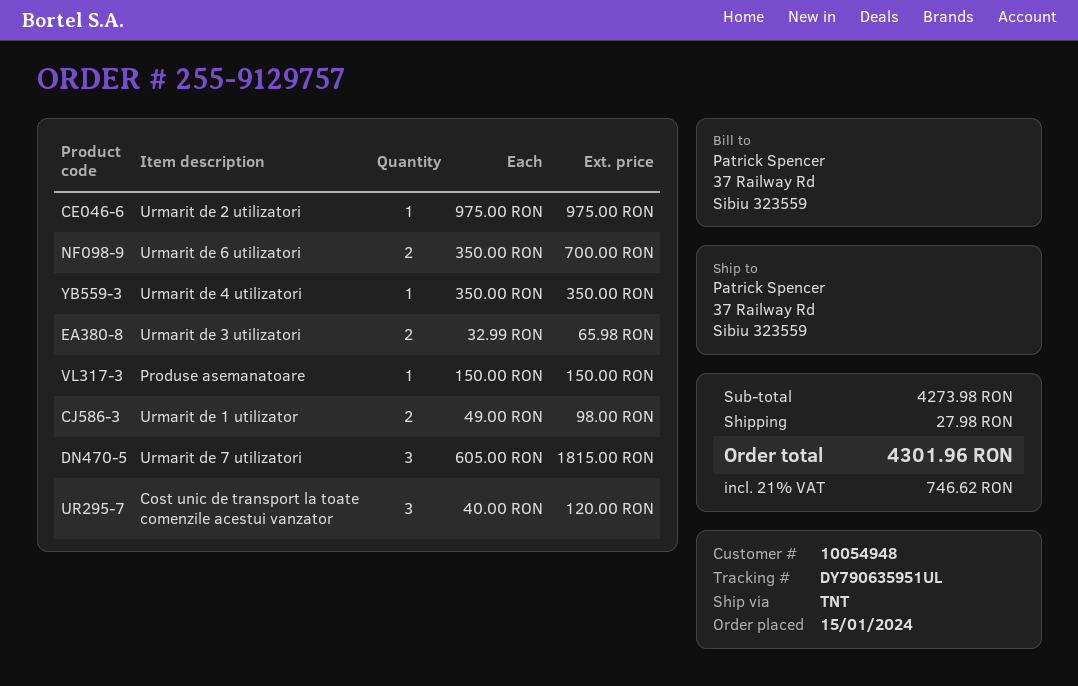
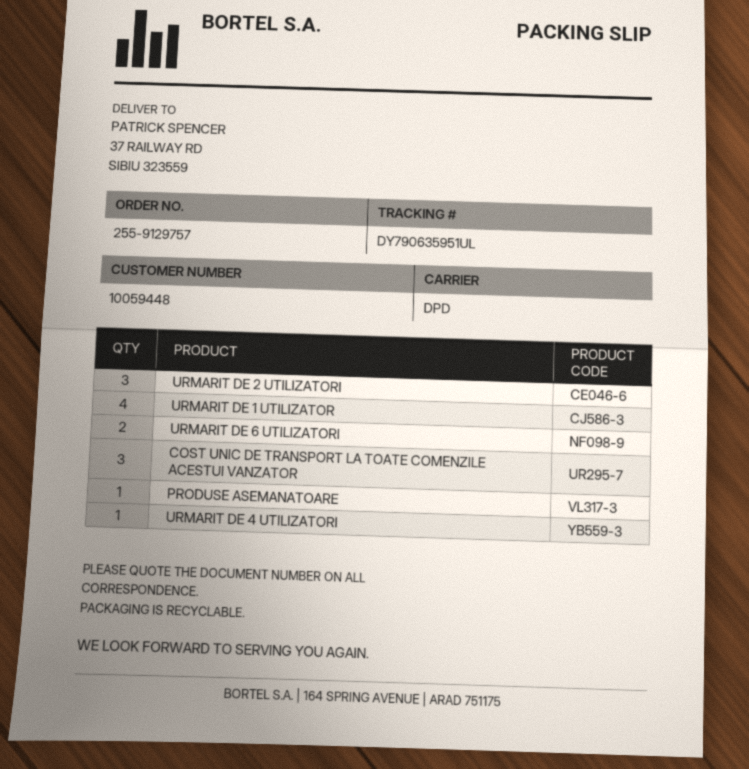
customer number: 10054948 -> 10059448
shipping method: TNT -> DPD
Urmarit de 2 utilizatori: 1 -> 3
Urmarit de 3 utilizatori: 2 -> none
Urmarit de 1 utilizator: 2 -> 4
Urmarit de 7 utilizatori: 3 -> none

